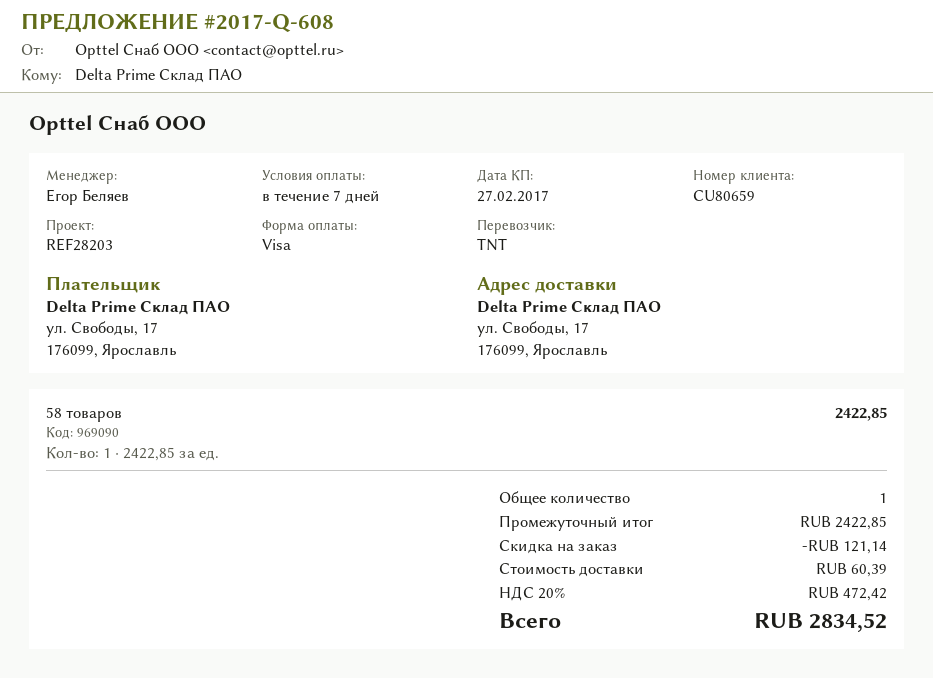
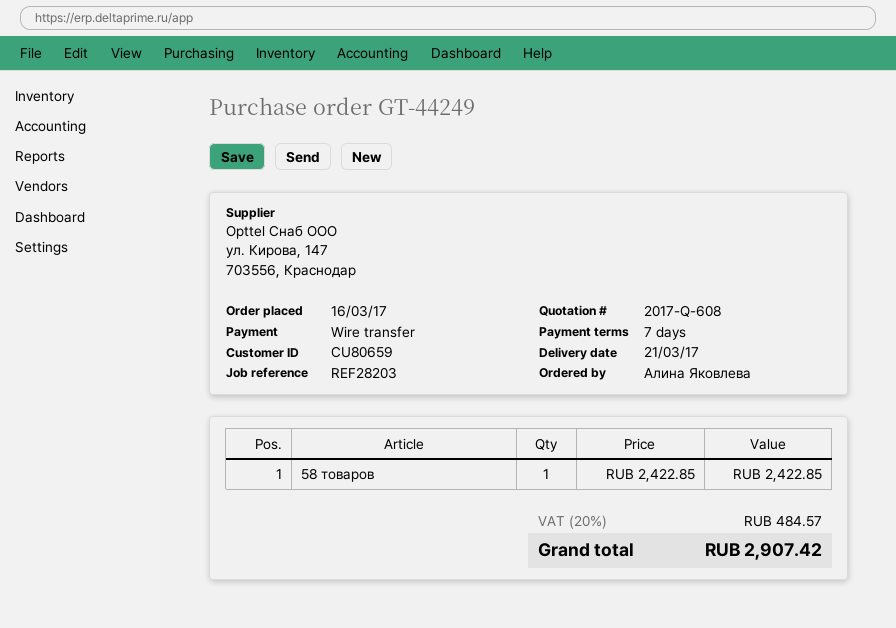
payment method: Visa -> bank transfer
discount: 121.14 -> none
shipping: 60.39 -> none
tax: 20% = 472.42 -> 20% = 484.57
total: 2834.52 -> 2907.42

